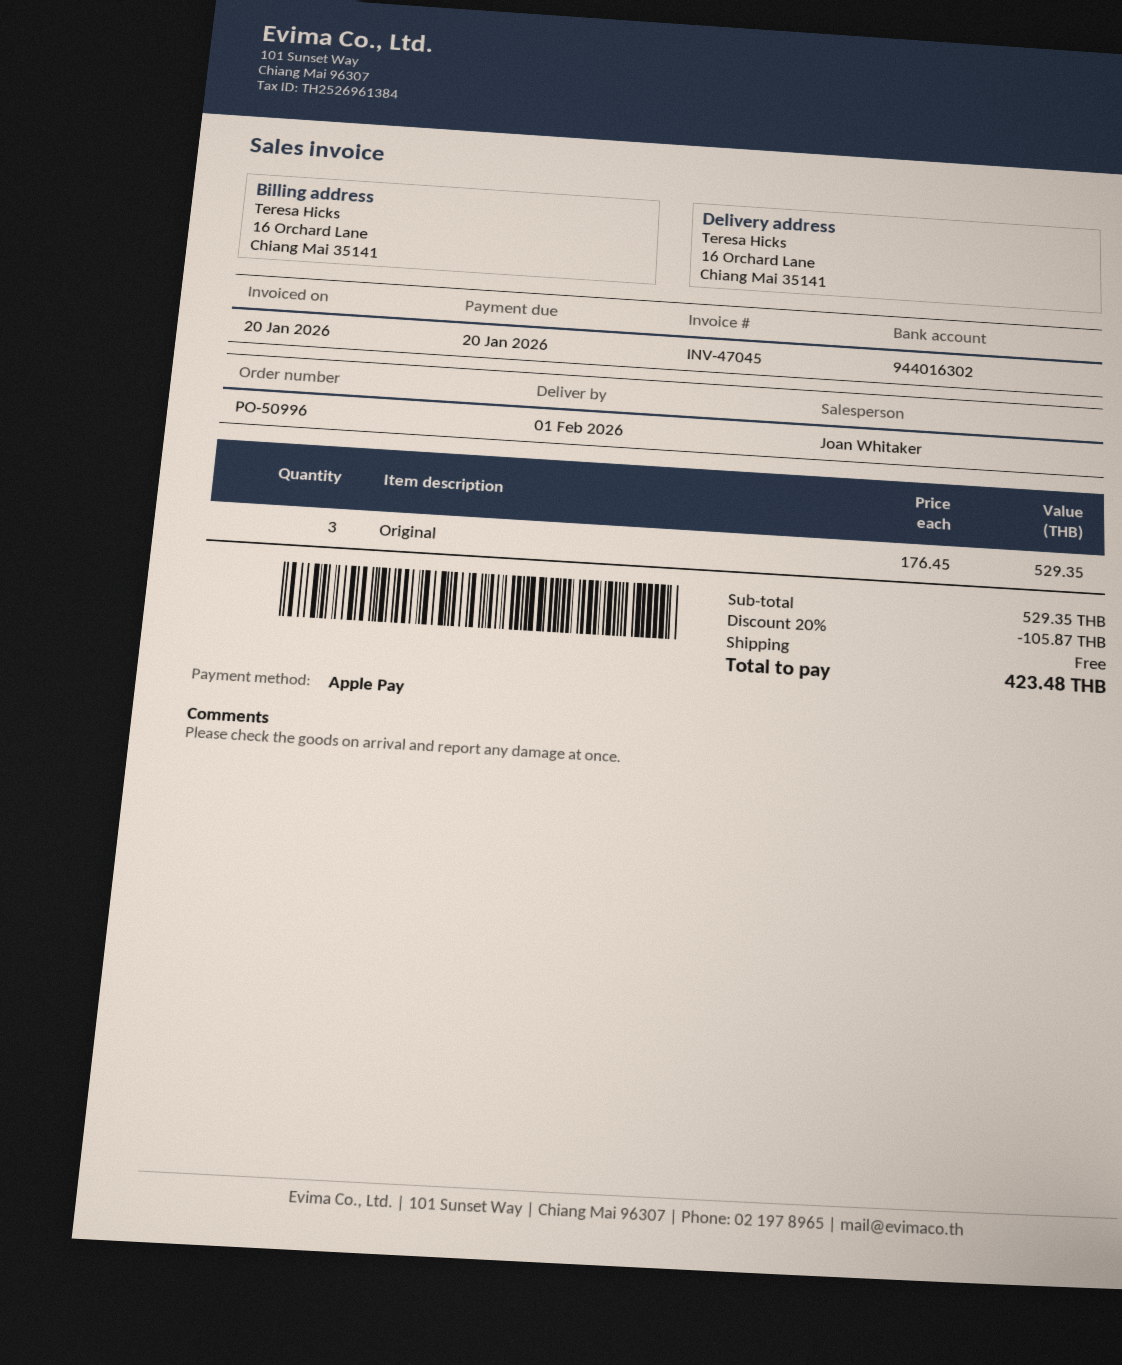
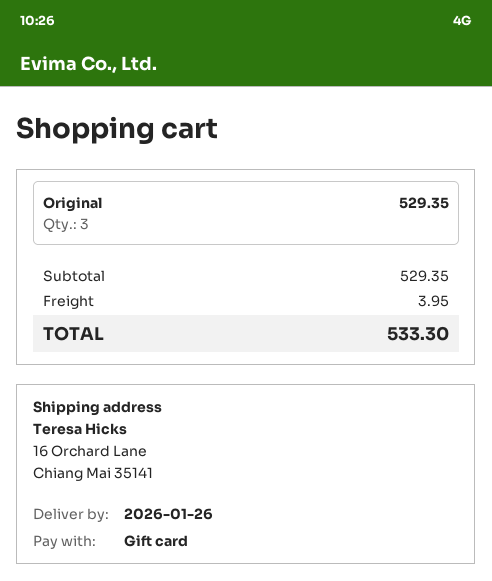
delivery date: 2026-02-01 -> 2026-01-26
payment method: Apple Pay -> gift card
discount: 20% = 105.87 -> none
shipping: 0.00 -> 3.95
total: 423.48 -> 533.30

